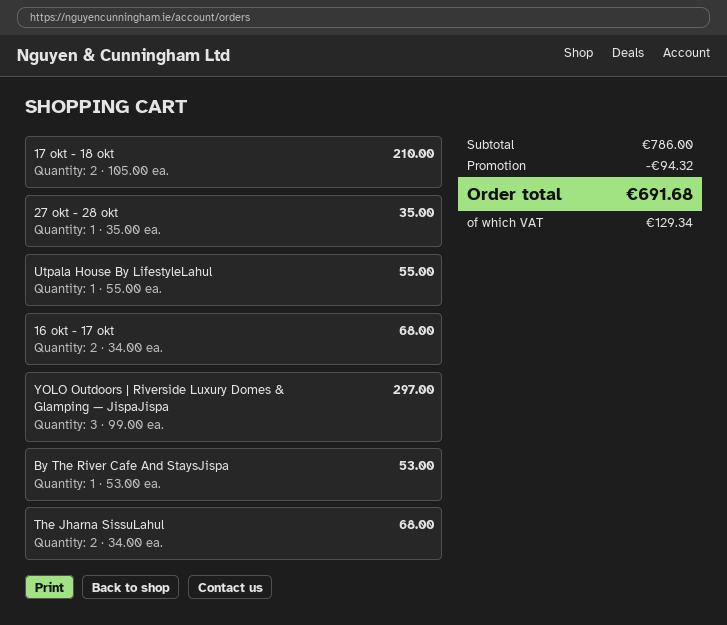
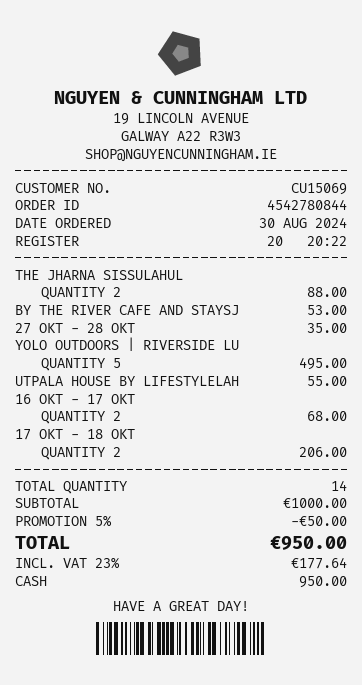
17 okt - 18 okt: 2 for 210.00 -> 2 for 206.00
YOLO Outdoors | Riverside Luxury Domes & Glamping — JispaJispa: 3 for 297.00 -> 5 for 495.00
The Jharna SissuLahul: 2 for 68.00 -> 2 for 88.00
subtotal: 786.00 -> 1000.00
discount: 94.32 -> 50.00
tax: 129.34 -> 177.64
total: 691.68 -> 950.00

